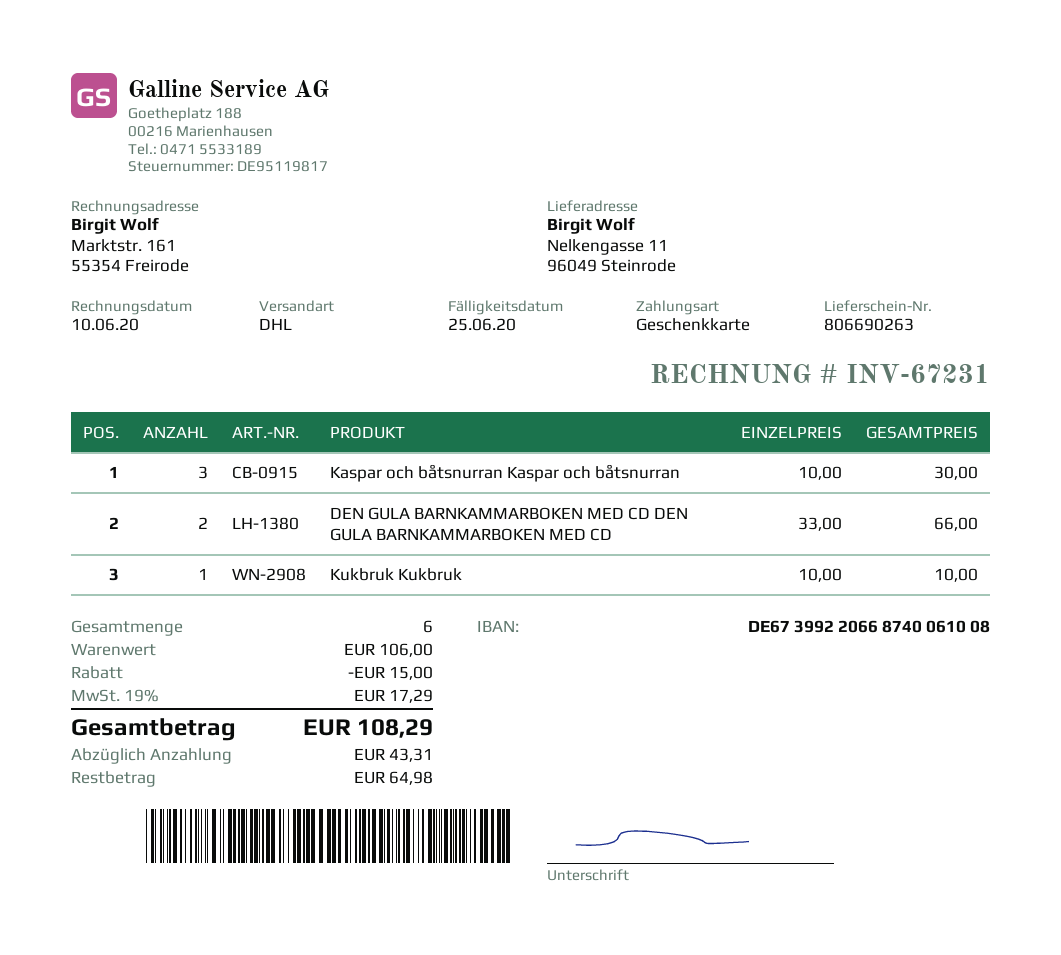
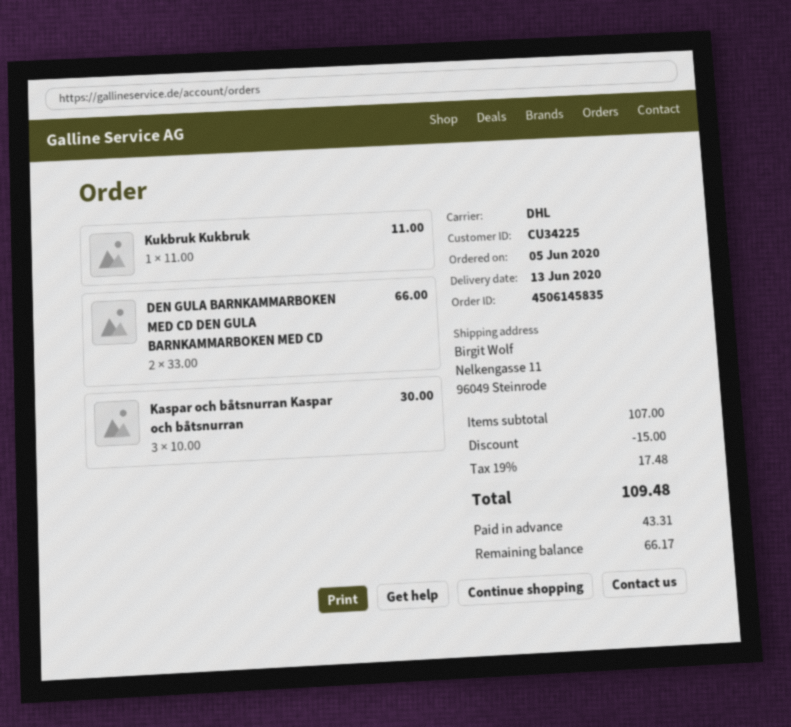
Kukbruk Kukbruk: 1 x 10.00 = 10.00 -> 1 x 11.00 = 11.00
subtotal: 106.00 -> 107.00
tax: 19% = 17.29 -> 19% = 17.48
total: 108.29 -> 109.48
balance: 64.98 -> 66.17

